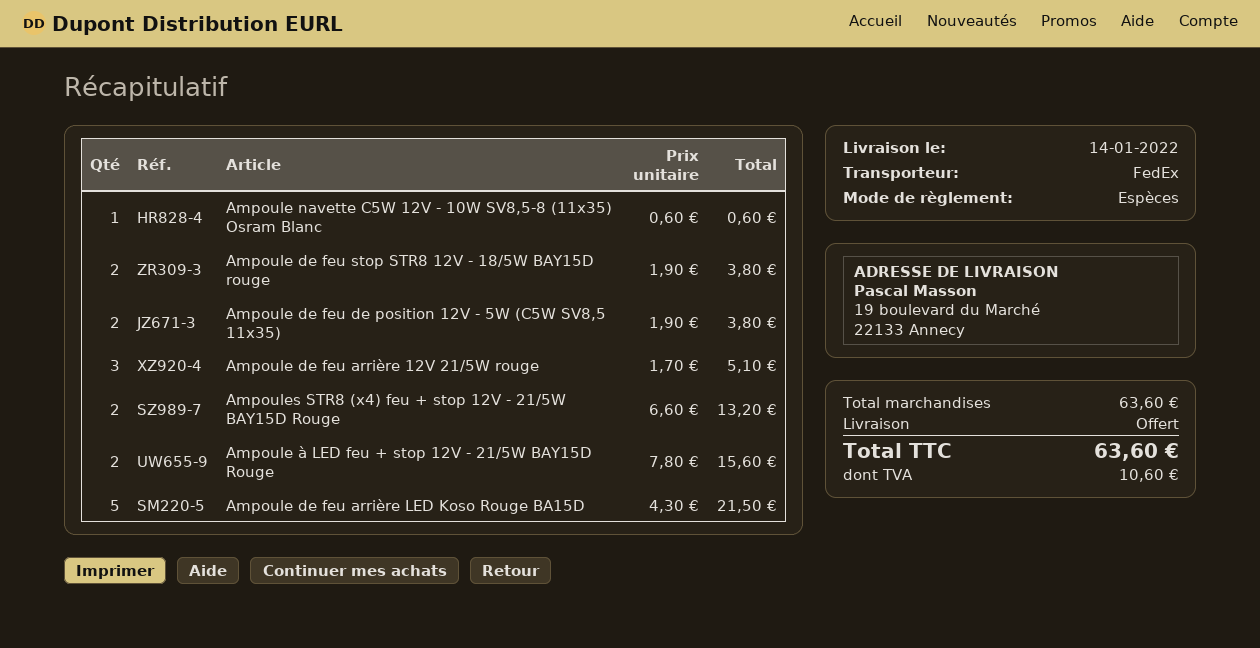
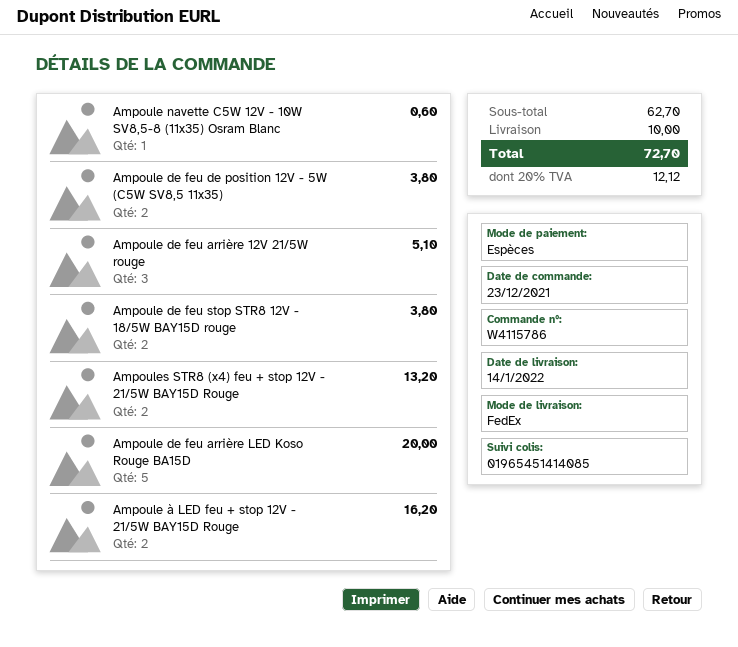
Ampoule à LED feu + stop 12V - 21/5W BAY15D Rouge: 2 for 15.60 -> 2 for 16.20
Ampoule de feu arrière LED Koso Rouge BA15D: 5 for 21.50 -> 5 for 20.00
subtotal: 63.60 -> 62.70
shipping: 0.00 -> 10.00
tax: 10.60 -> 12.12
total: 63.60 -> 72.70

